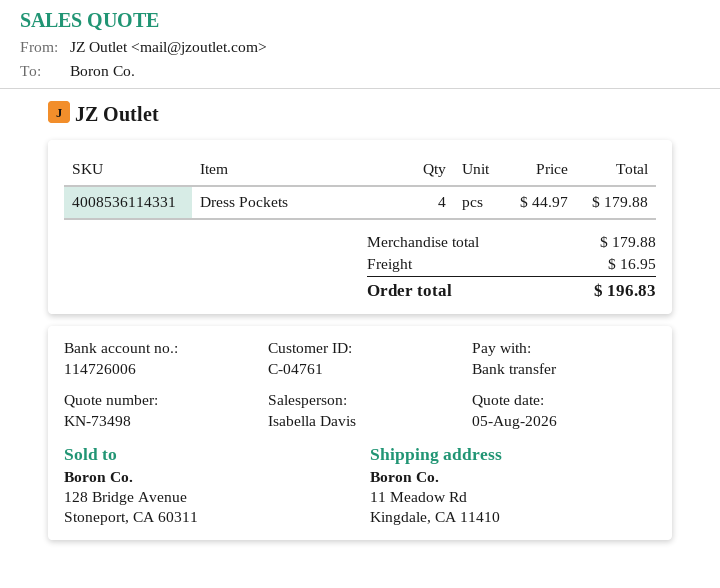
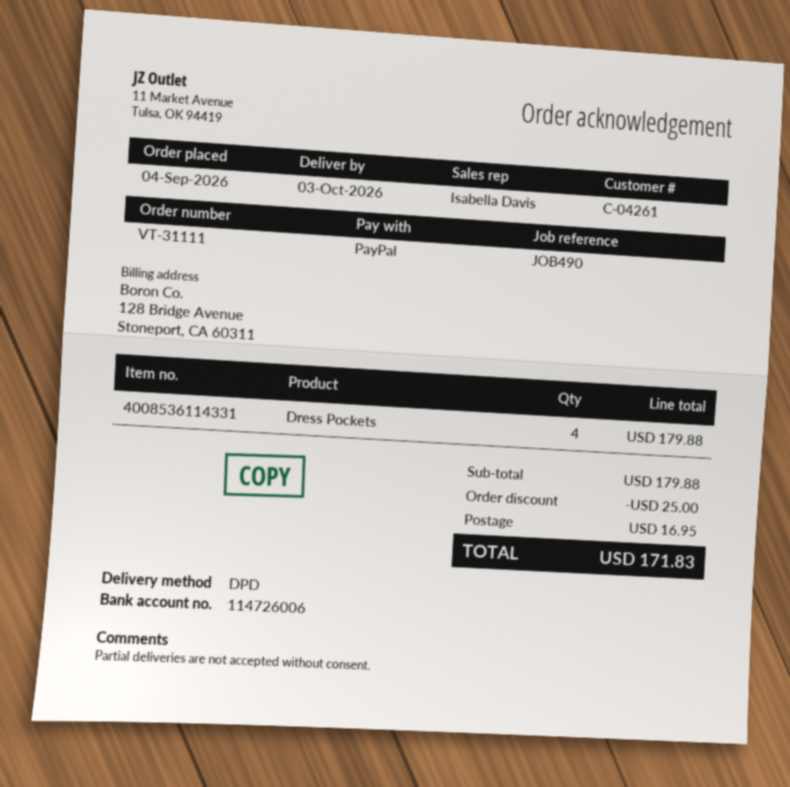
customer number: C-04761 -> C-04261
payment method: bank transfer -> PayPal
discount: none -> 25.00
total: 196.83 -> 171.83

